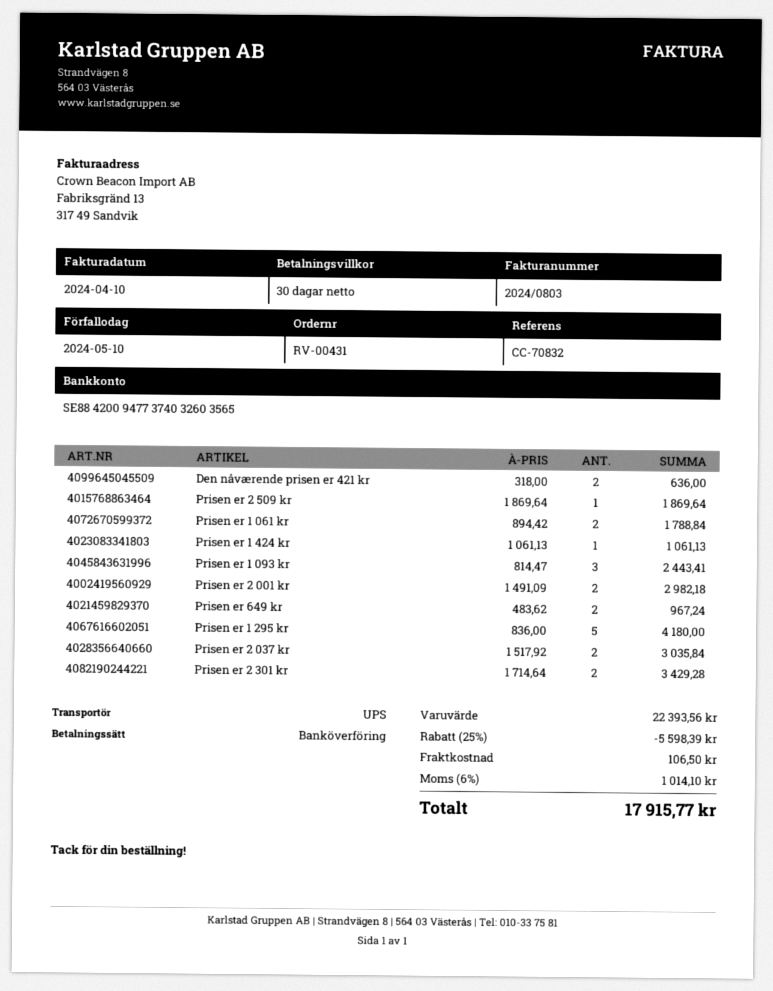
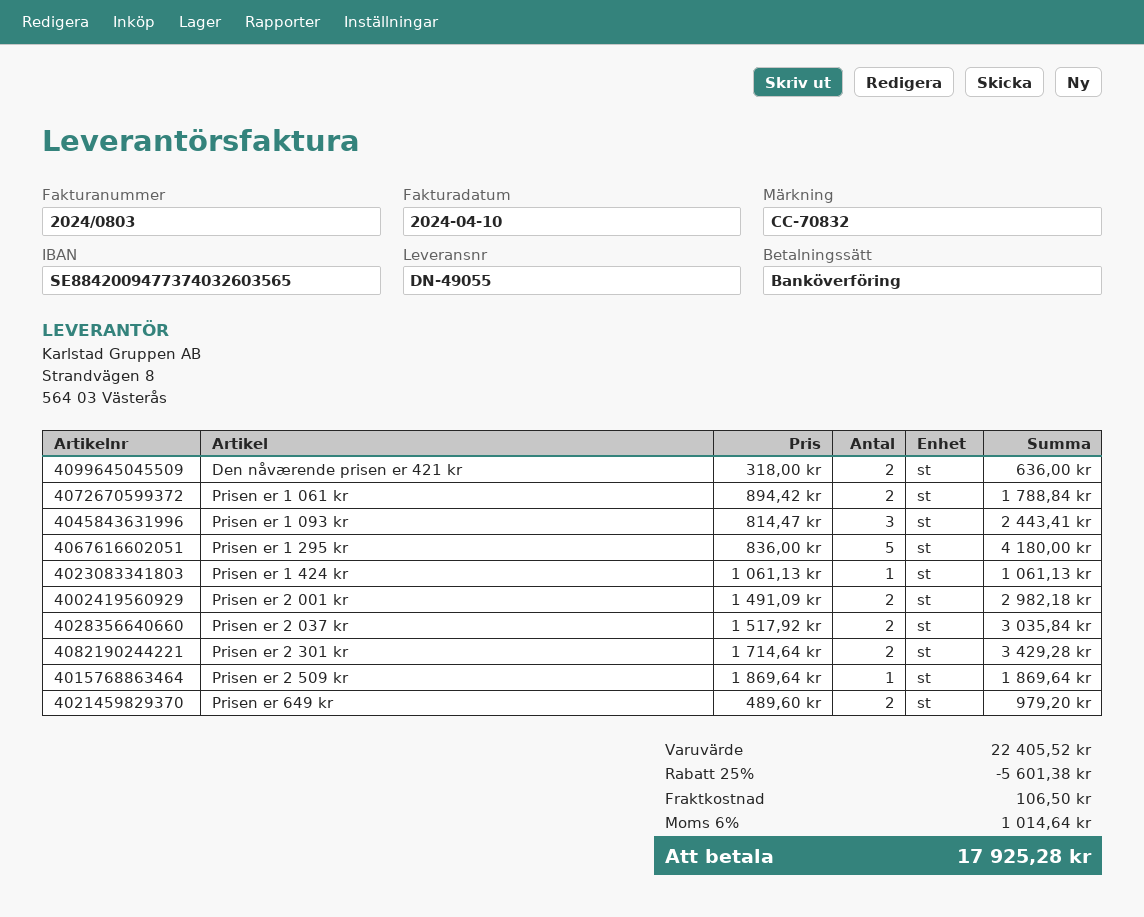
Prisen er 649 kr: 2 x 483.62 = 967.24 -> 2 x 489.60 = 979.20
subtotal: 22393.56 -> 22405.52
discount: 25% = 5598.39 -> 25% = 5601.38
tax: 6% = 1014.10 -> 6% = 1014.64
total: 17915.77 -> 17925.28

